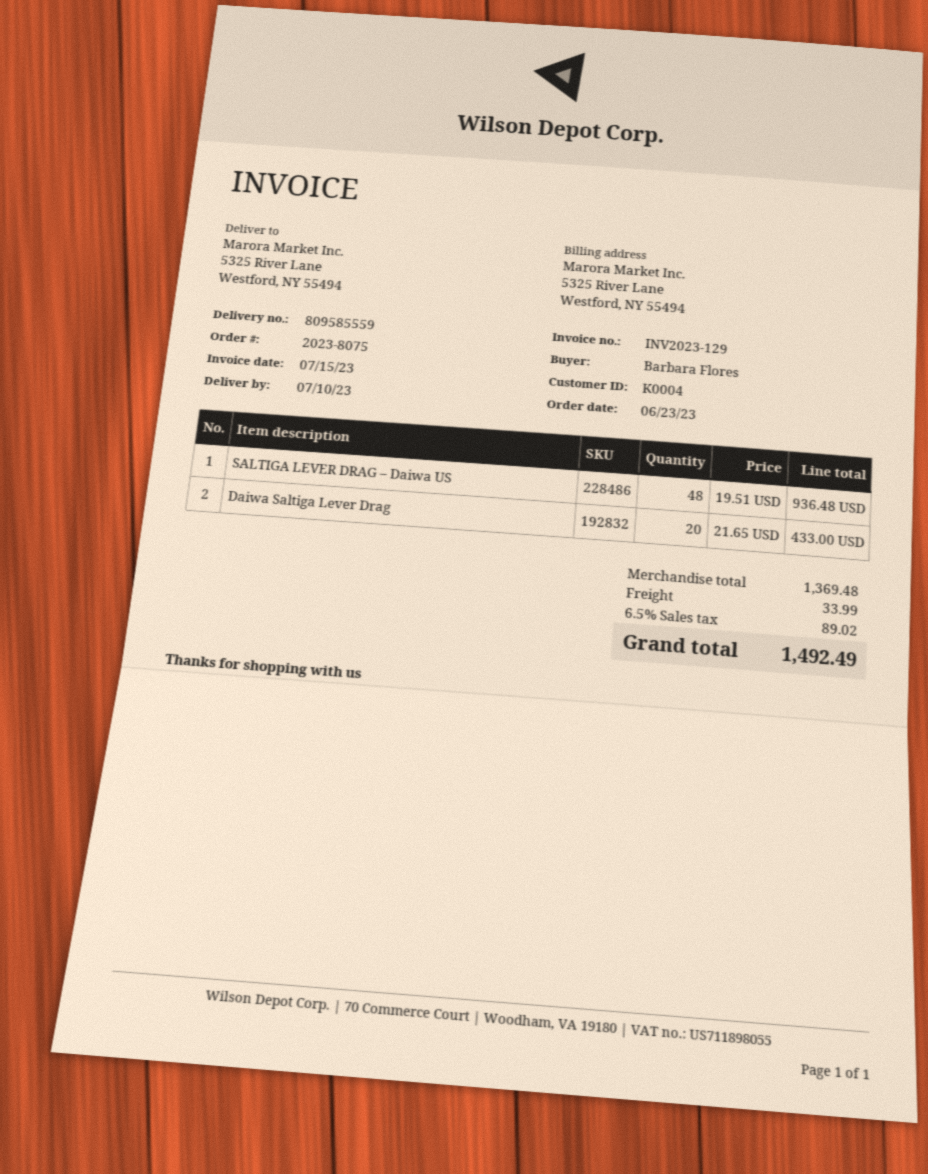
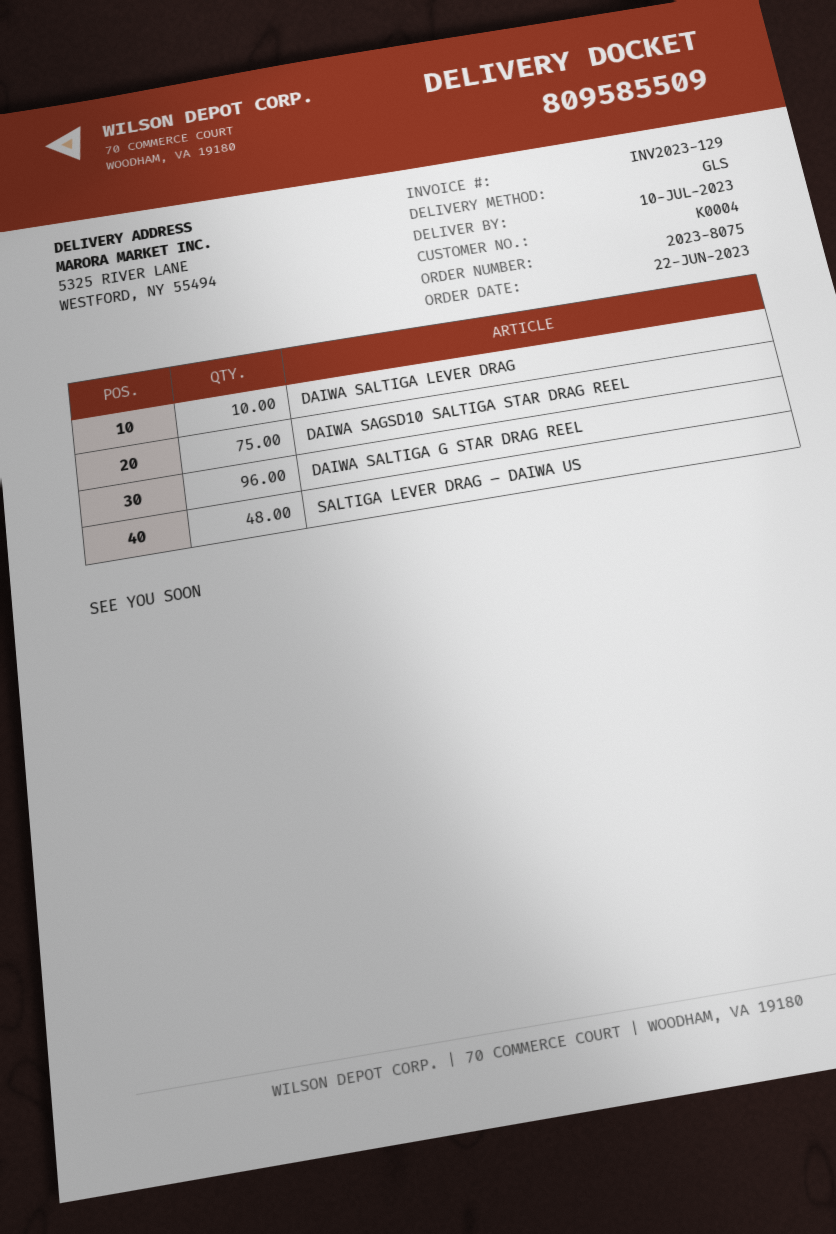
order date: 2023-06-23 -> 2023-06-22
delivery note number: 809585559 -> 809585509
Daiwa Saltiga Lever Drag: 20 -> 10
DAIWA SAGSD10 SALTIGA STAR DRAG REEL: none -> 75
DAIWA SALTIGA G STAR DRAG REEL: none -> 96

